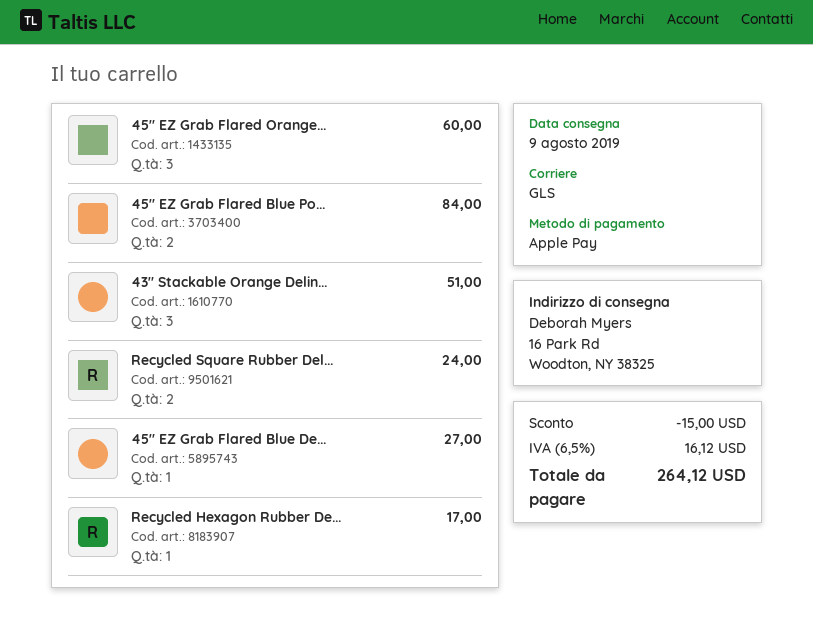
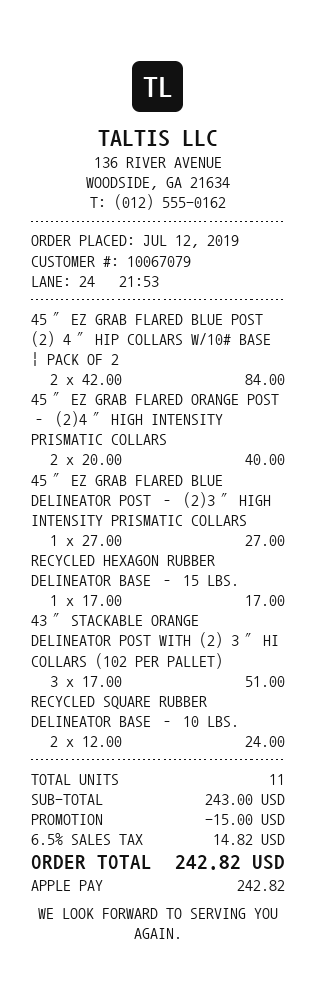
45″ EZ Grab Flared Orange...: 3 for 60.00 -> 2 for 40.00
tax: 6.5% = 16.12 -> 6.5% = 14.82
total: 264.12 -> 242.82

